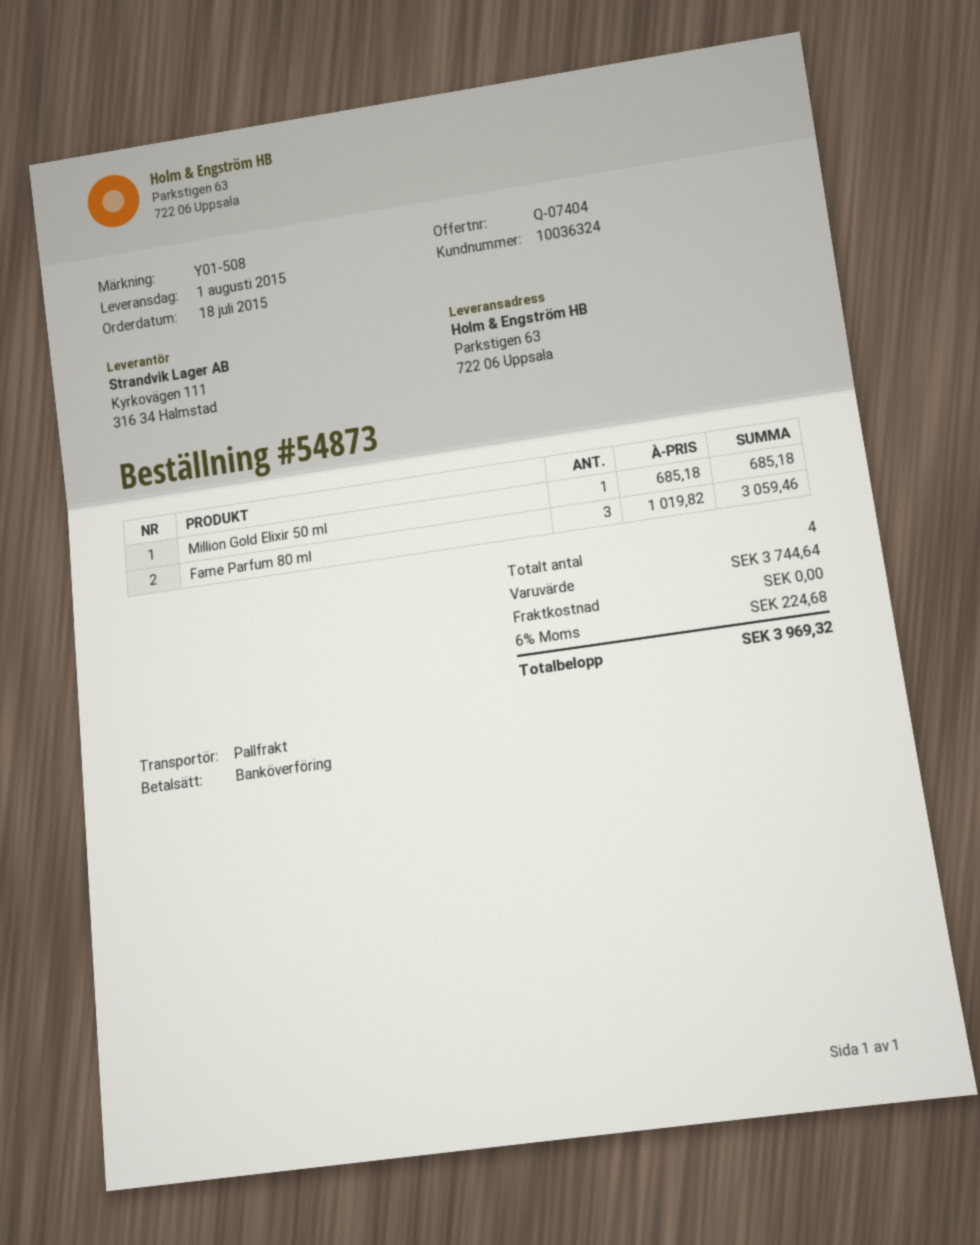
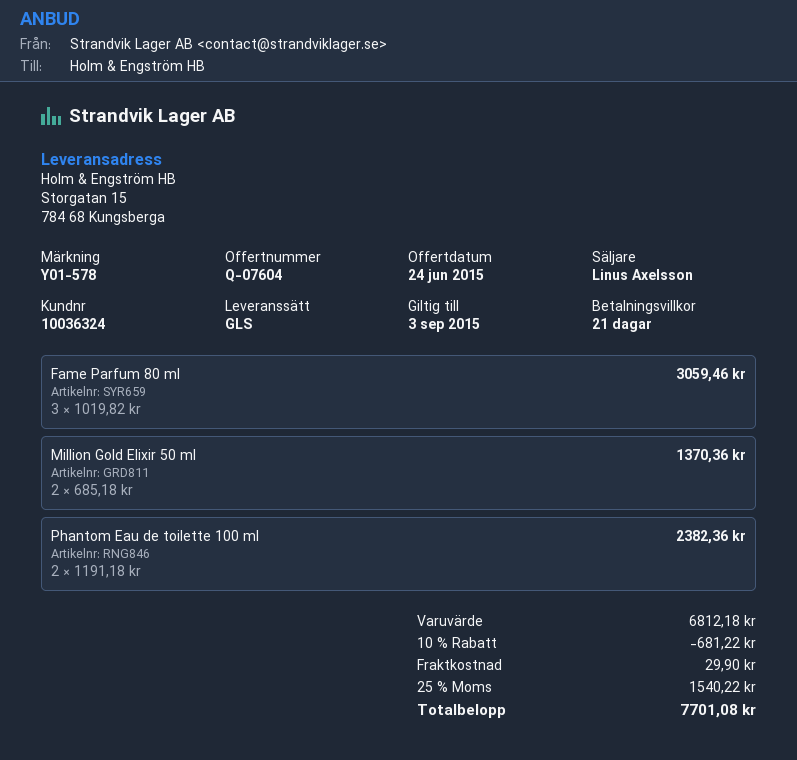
quote number: Q-07404 -> Q-07604
reference: Y01-508 -> Y01-578
shipping method: pallet freight -> GLS
ship to: Parkstigen 63, 722 06 Uppsala -> Storgatan 15, 784 68 Kungsberga
Million Gold Elixir 50 ml: 1 x 685.18 = 685.18 -> 2 x 685.18 = 1370.36
Phantom Eau de toilette 100 ml: none -> 2 x 1191.18 = 2382.36
subtotal: 3744.64 -> 6812.18
discount: none -> 10% = 681.22
shipping: 0.00 -> 29.90
tax: 6% = 224.68 -> 25% = 1540.22
total: 3969.32 -> 7701.08

